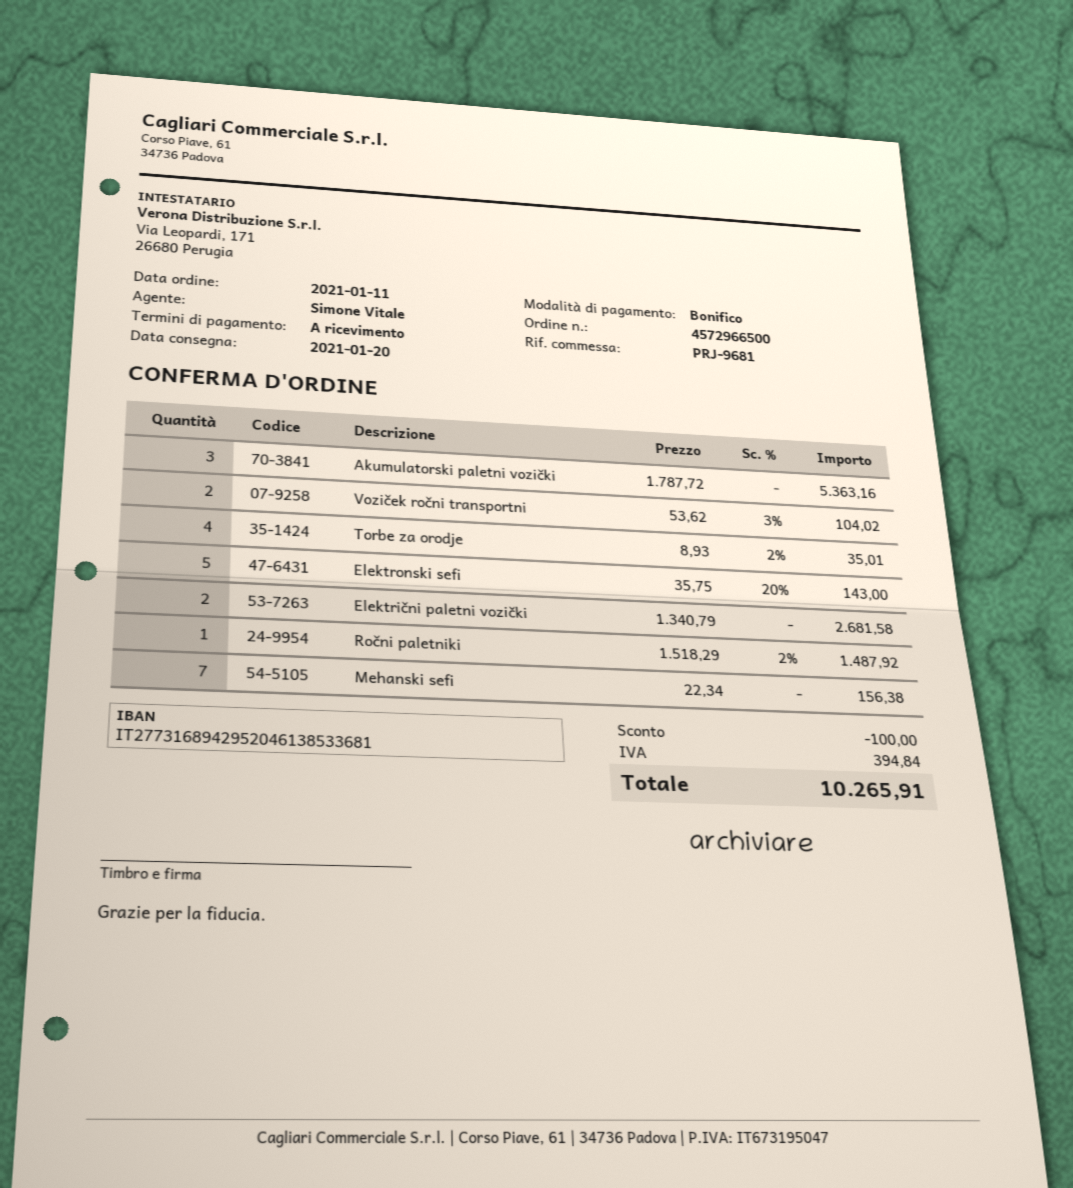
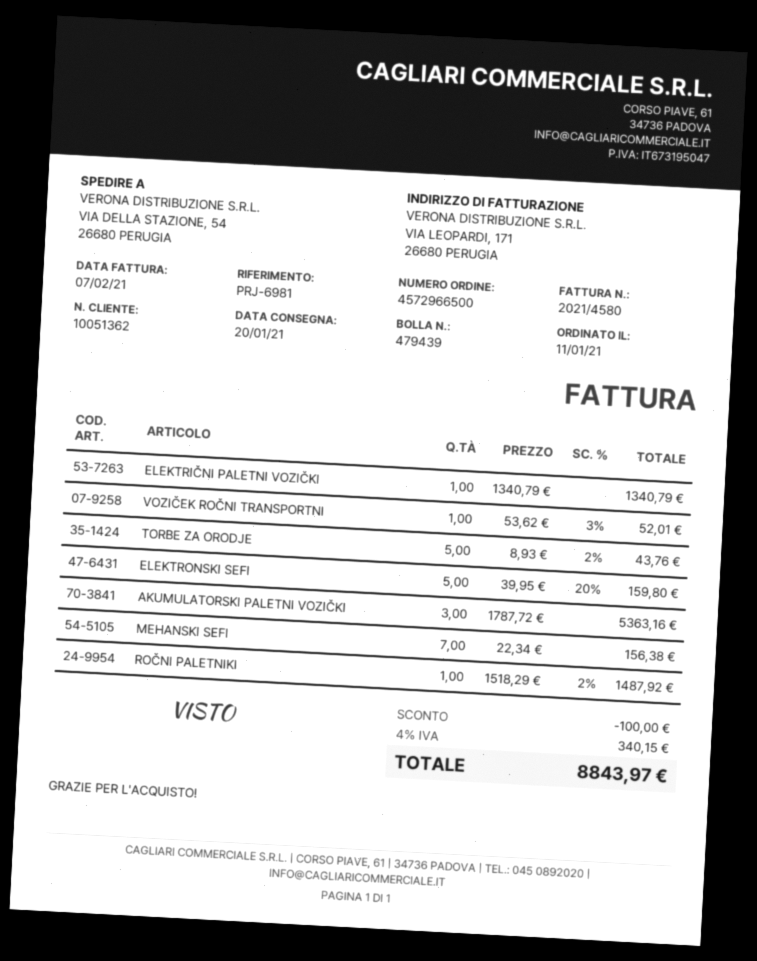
reference: PRJ-9681 -> PRJ-6981
Voziček ročni transportni: 2 x 53.62 - 3% = 104.02 -> 1 x 53.62 - 3% = 52.01
Torbe za orodje: 4 x 8.93 - 2% = 35.01 -> 5 x 8.93 - 2% = 43.76
Elektronski sefi: 5 x 35.75 - 20% = 143.00 -> 5 x 39.95 - 20% = 159.80
Električni paletni vozički: 2 x 1340.79 = 2681.58 -> 1 x 1340.79 = 1340.79
tax: 394.84 -> 340.15
total: 10265.91 -> 8843.97

